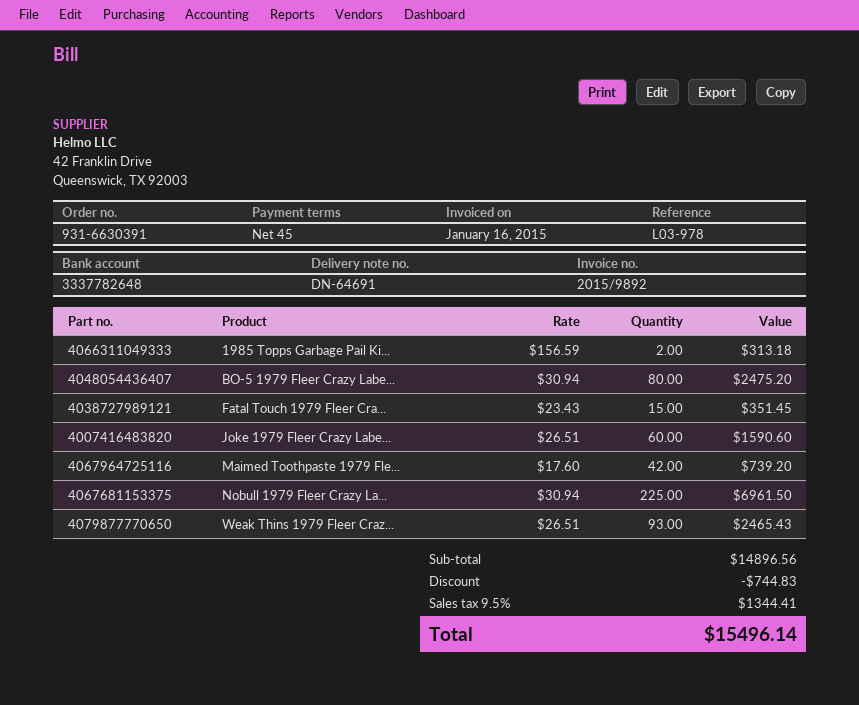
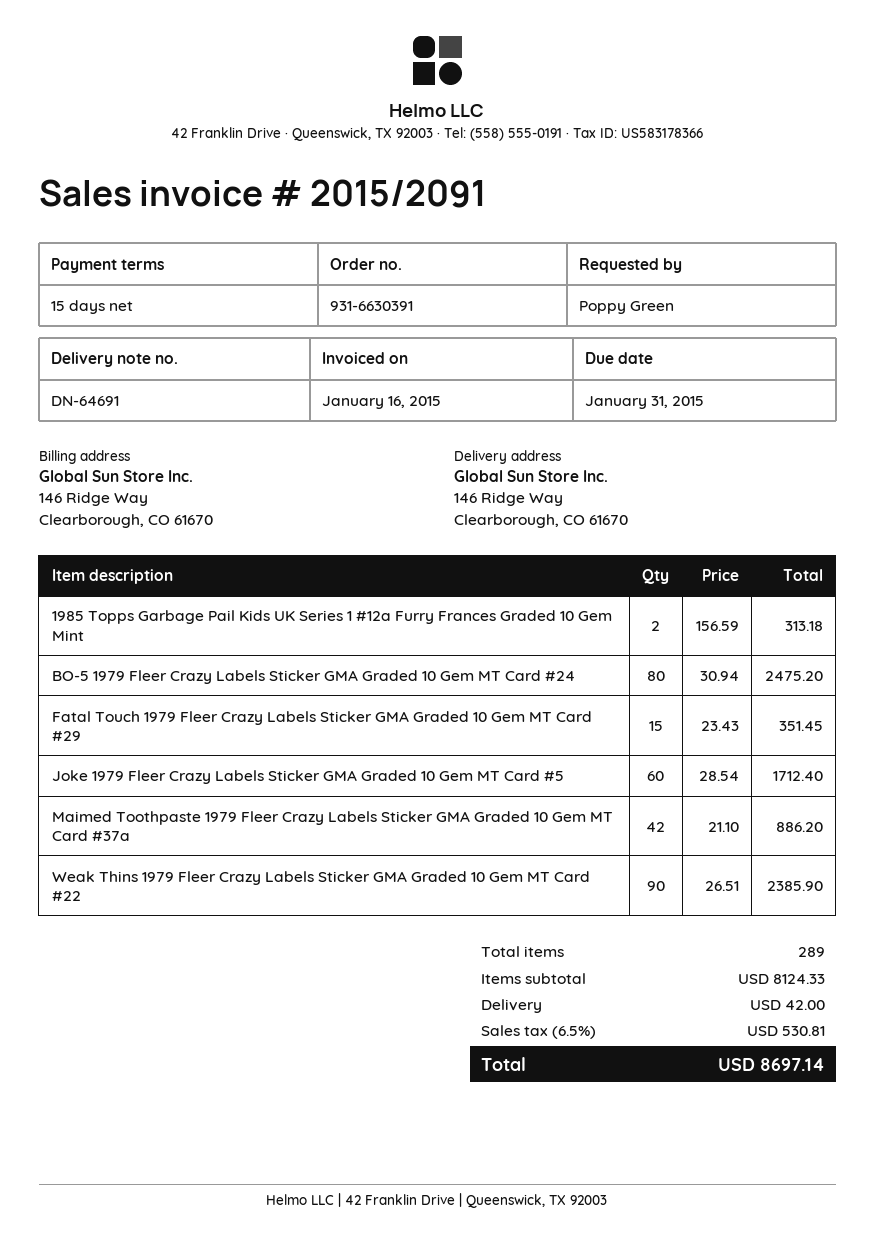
invoice number: 2015/9892 -> 2015/2091
payment terms: 45 days -> 15 days
Joke 1979 Fleer Crazy Labe...: 60 x 26.51 = 1590.60 -> 60 x 28.54 = 1712.40
Maimed Toothpaste 1979 Fle...: 42 x 17.60 = 739.20 -> 42 x 21.10 = 886.20
Nobull 1979 Fleer Crazy La...: 225 x 30.94 = 6961.50 -> none
Weak Thins 1979 Fleer Craz...: 93 x 26.51 = 2465.43 -> 90 x 26.51 = 2385.90
subtotal: 14896.56 -> 8124.33
discount: 744.83 -> none
shipping: none -> 42.00
tax: 9.5% = 1344.41 -> 6.5% = 530.81
total: 15496.14 -> 8697.14

